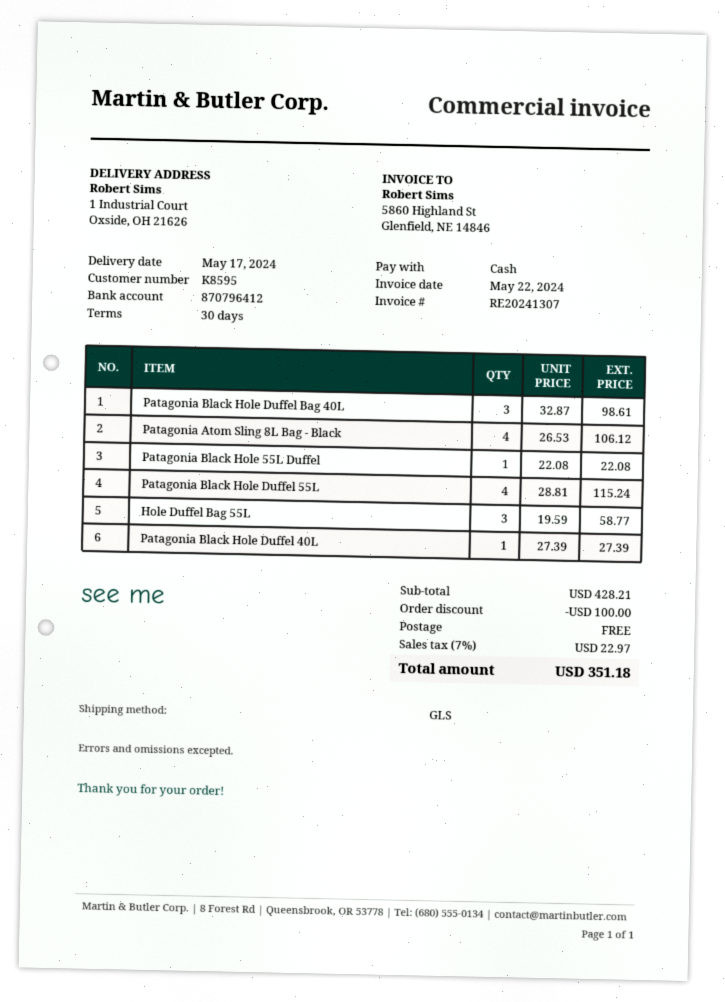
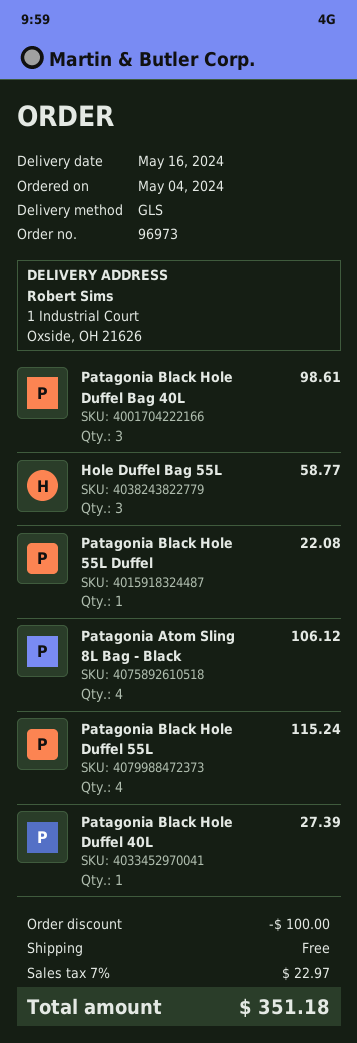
delivery date: 2024-05-17 -> 2024-05-16

